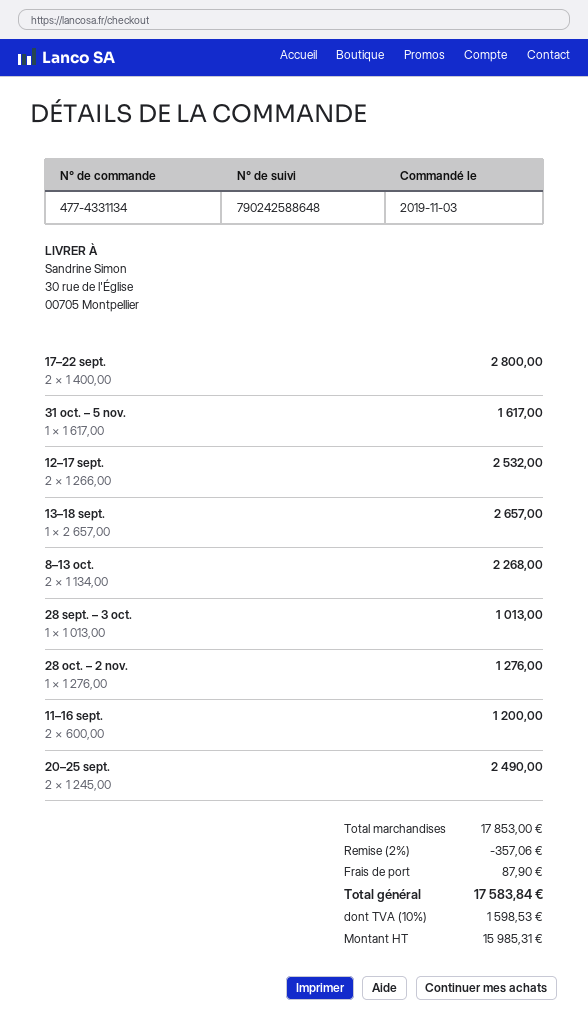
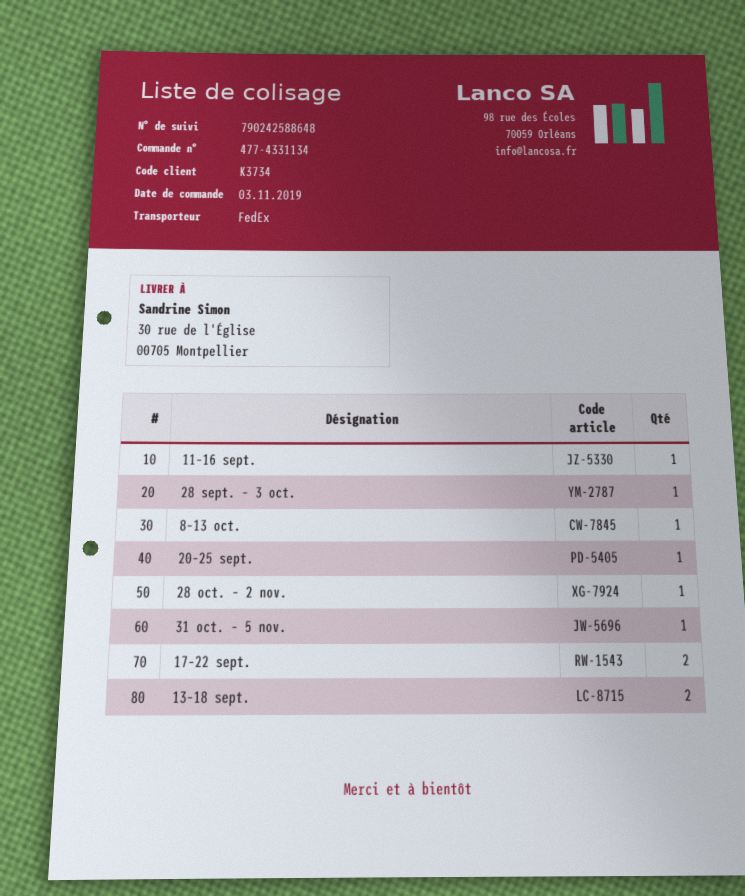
12–17 sept.: 2 -> none
13–18 sept.: 1 -> 2
8–13 oct.: 2 -> 1
11–16 sept.: 2 -> 1
20–25 sept.: 2 -> 1

